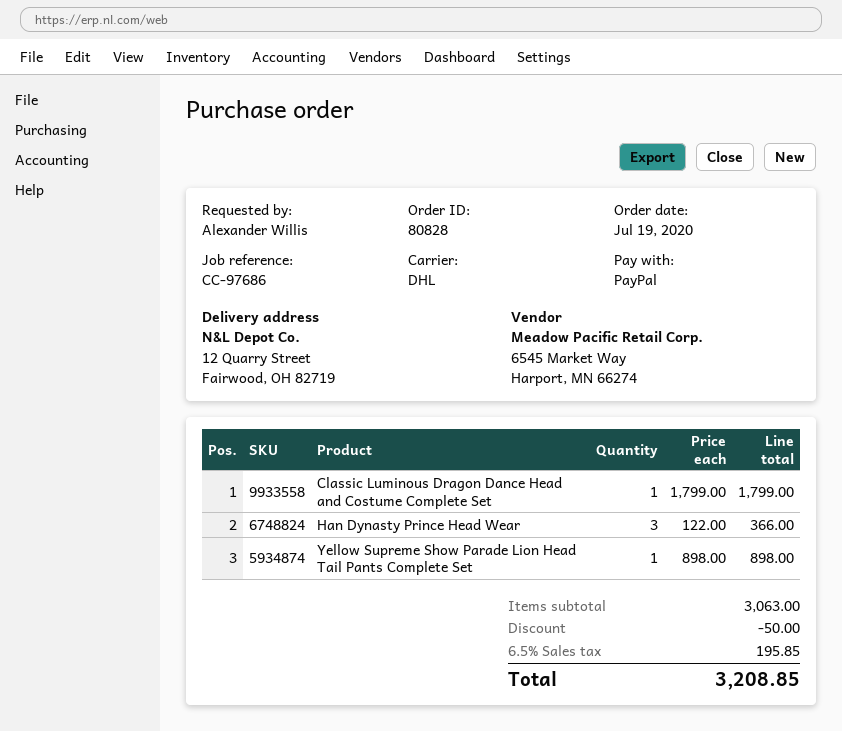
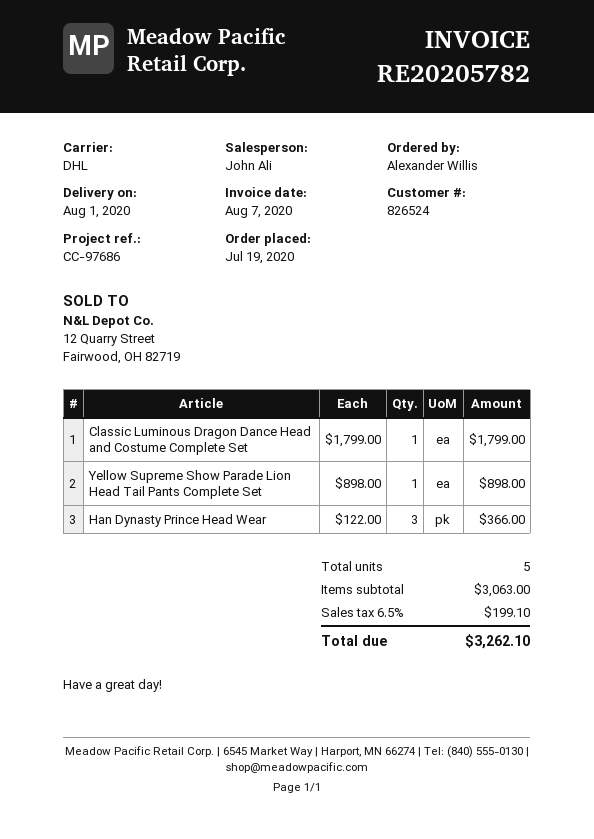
discount: 50.00 -> none
tax: 6.5% = 195.85 -> 6.5% = 199.10
total: 3208.85 -> 3262.10

